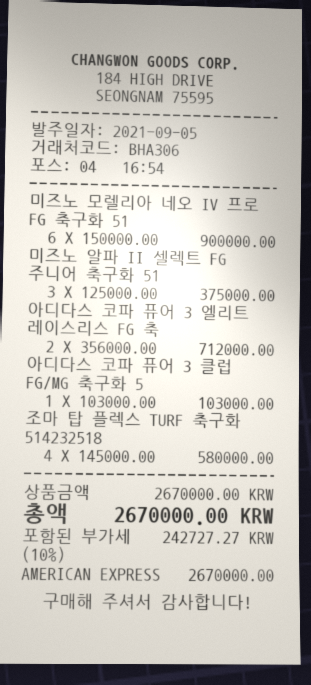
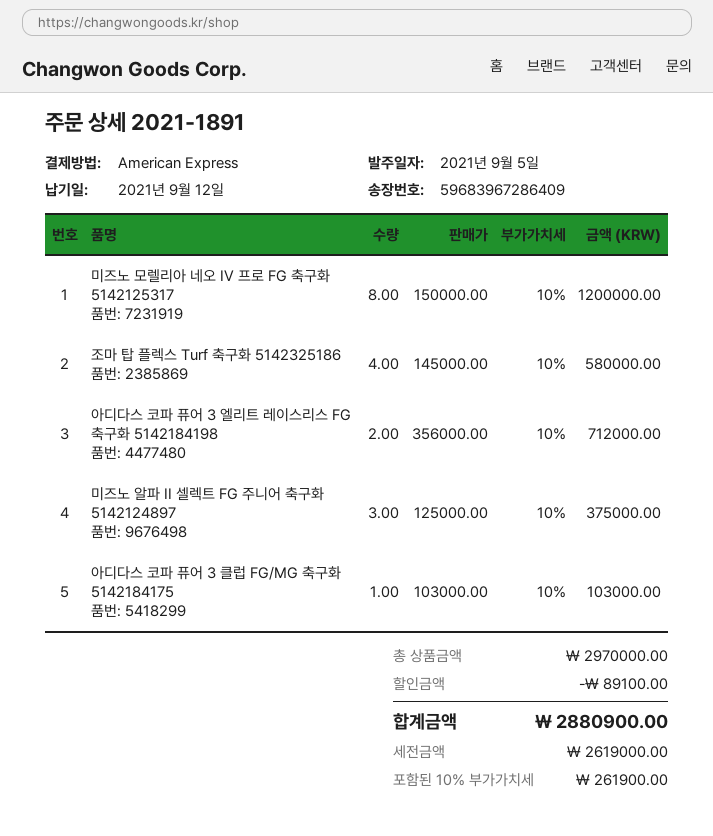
미즈노 모렐리아 네오 IV 프로 FG 축구화 51: 6 x 150000.00 = 900000.00 -> 8 x 150000.00 = 1200000.00
subtotal: 2670000.00 -> 2970000.00
discount: none -> 89100.00
tax: 10% = 242727.27 -> 10% = 261900.00
total: 2670000.00 -> 2880900.00

